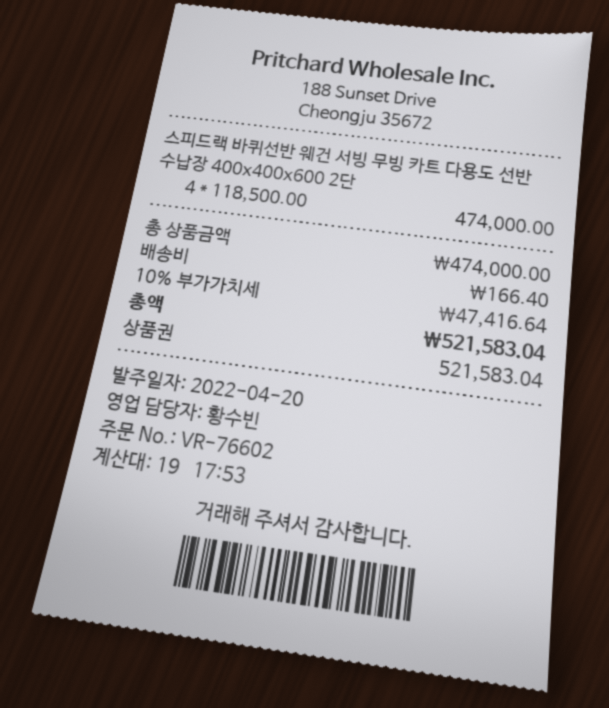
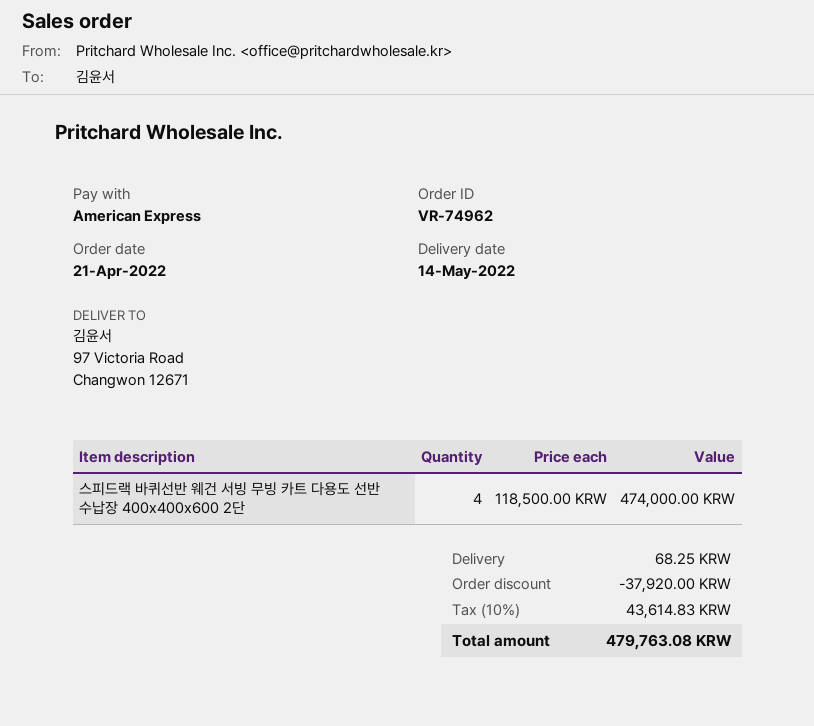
order number: VR-76602 -> VR-74962
order date: 2022-04-20 -> 2022-04-21
payment method: gift card -> American Express
discount: none -> 37920.00
shipping: 166.40 -> 68.25
tax: 10% = 47416.64 -> 10% = 43614.83
total: 521583.04 -> 479763.08

